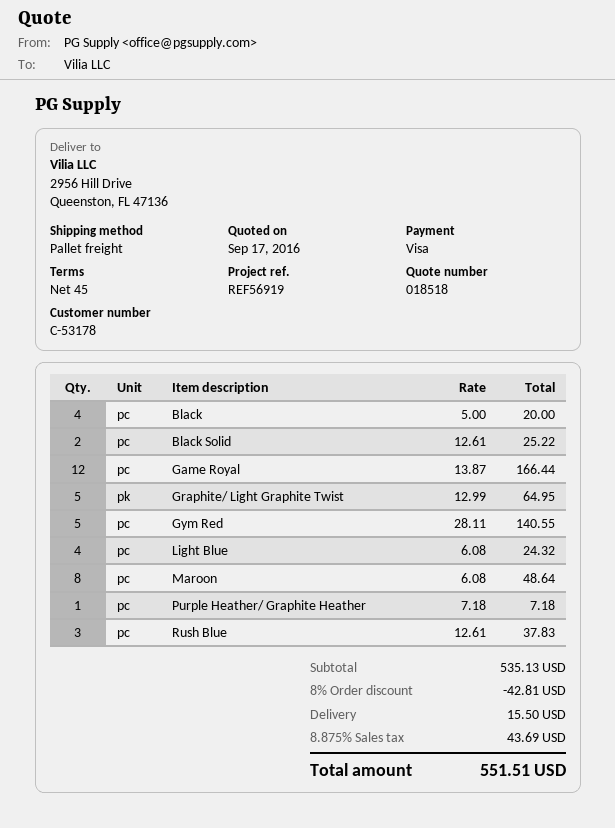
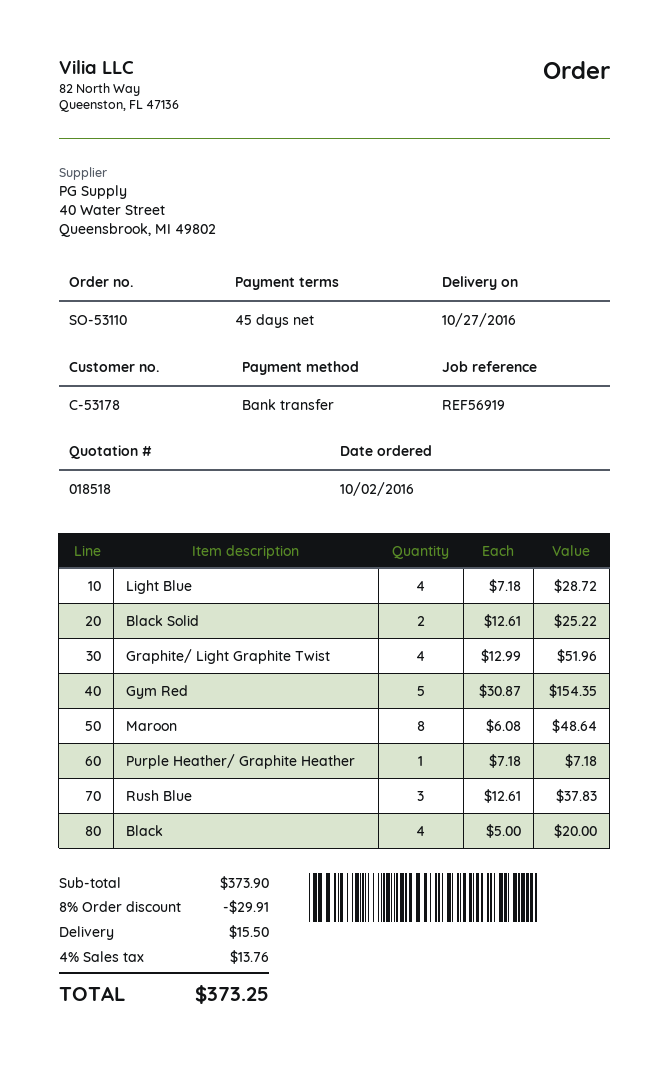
payment method: Visa -> bank transfer
Game Royal: 12 x 13.87 = 166.44 -> none
Graphite/ Light Graphite Twist: 5 x 12.99 = 64.95 -> 4 x 12.99 = 51.96
Gym Red: 5 x 28.11 = 140.55 -> 5 x 30.87 = 154.35
Light Blue: 4 x 6.08 = 24.32 -> 4 x 7.18 = 28.72
subtotal: 535.13 -> 373.90
discount: 8% = 42.81 -> 8% = 29.91
tax: 8.875% = 43.69 -> 4% = 13.76
total: 551.51 -> 373.25

